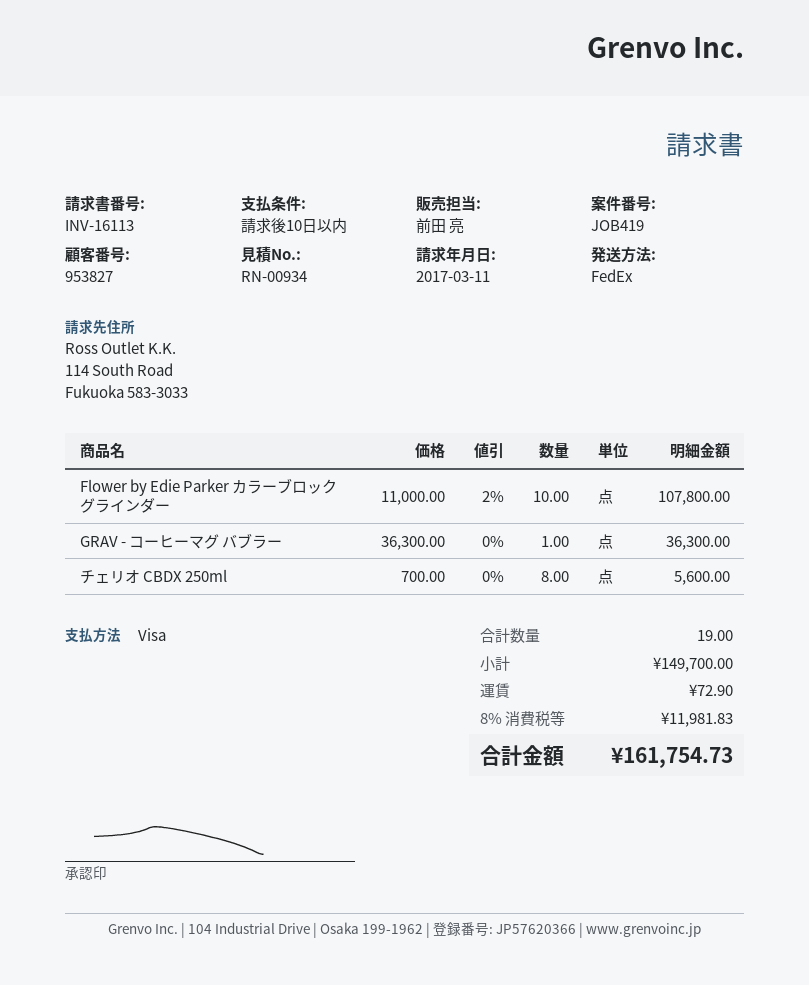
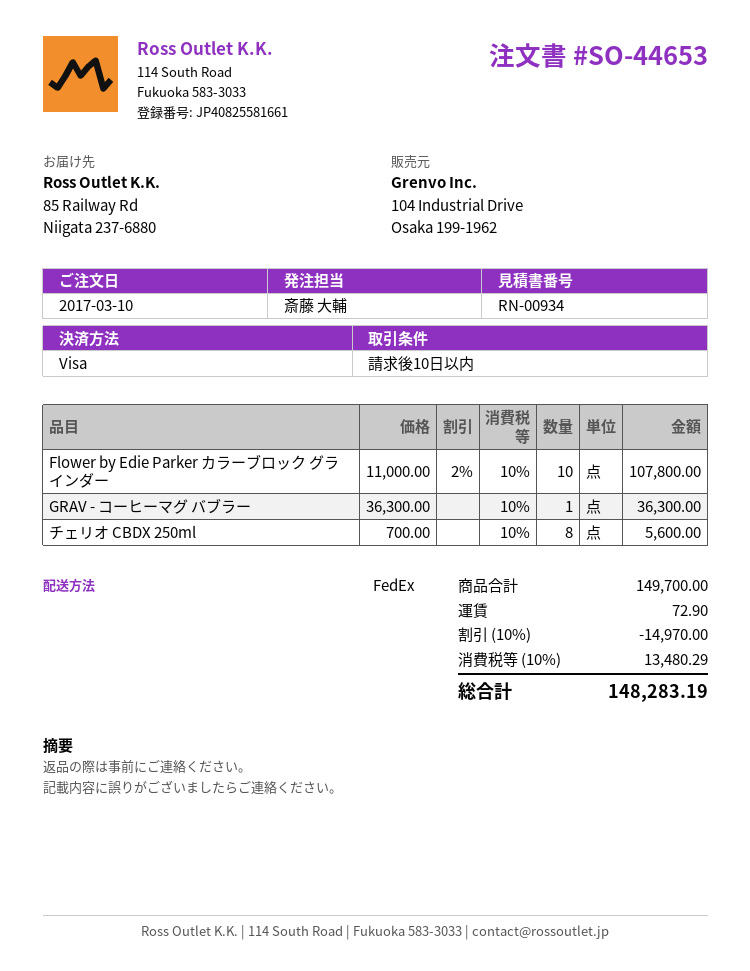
discount: none -> 10% = 14970.00
tax: 8% = 11981.83 -> 10% = 13480.29
total: 161754.73 -> 148283.19

